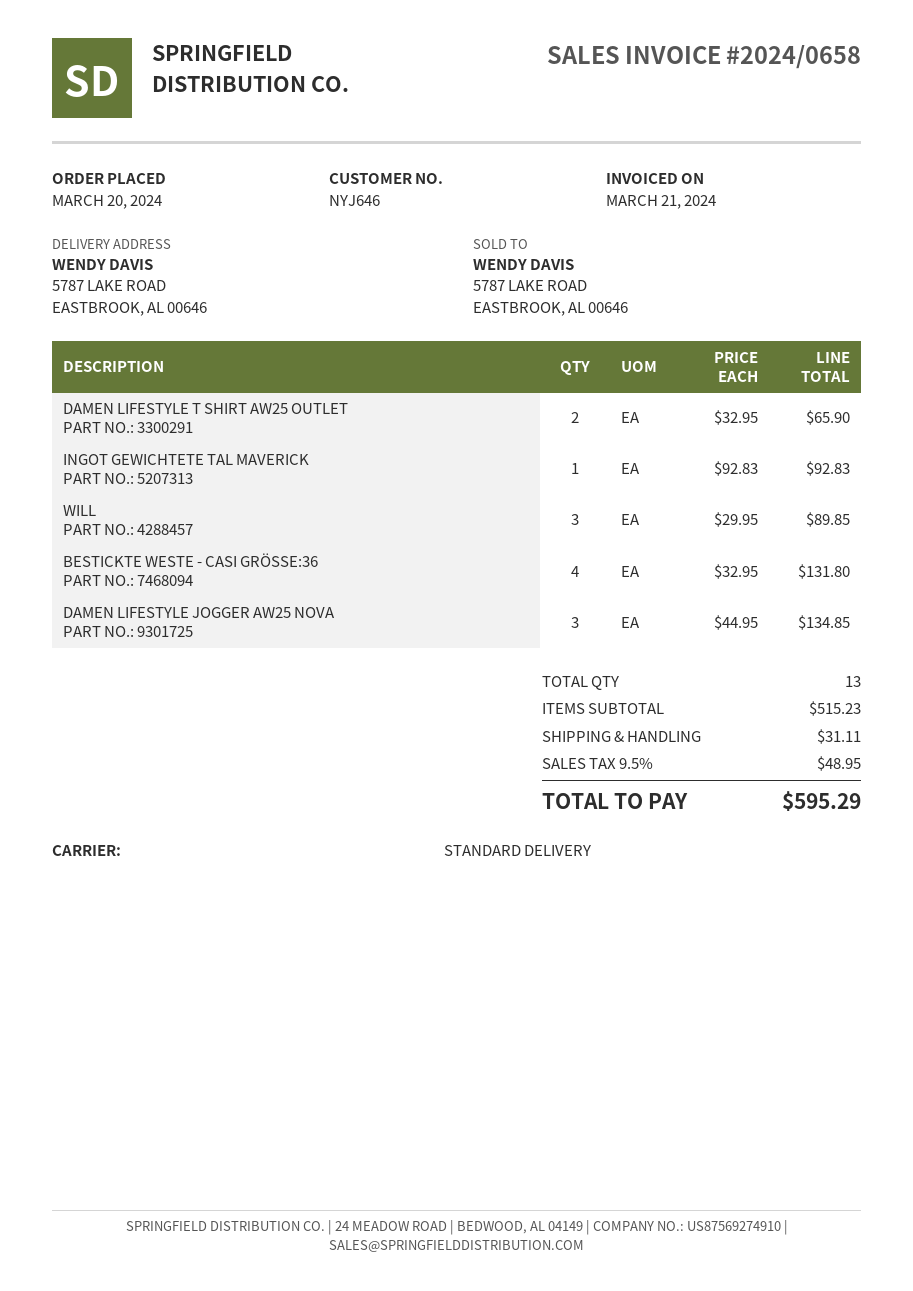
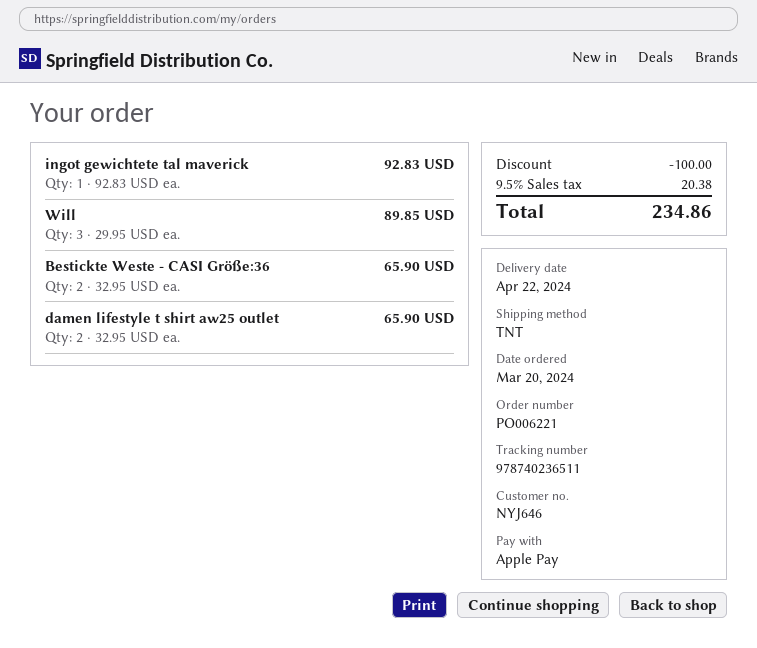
shipping method: standard -> TNT
BESTICKTE WESTE - CASI GRÖSSE:36: 4 x 32.95 = 131.80 -> 2 x 32.95 = 65.90
DAMEN LIFESTYLE JOGGER AW25 NOVA: 3 x 44.95 = 134.85 -> none
discount: none -> 100.00
shipping: 31.11 -> none
tax: 9.5% = 48.95 -> 9.5% = 20.38
total: 595.29 -> 234.86

